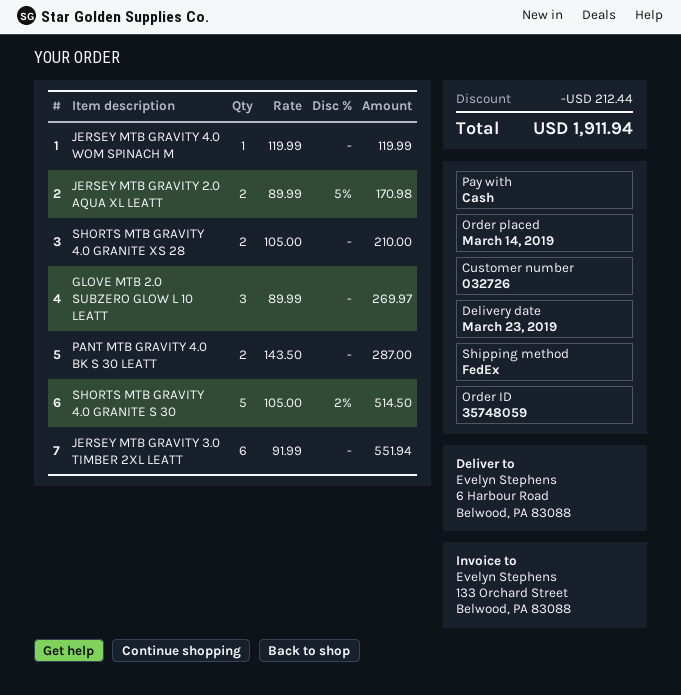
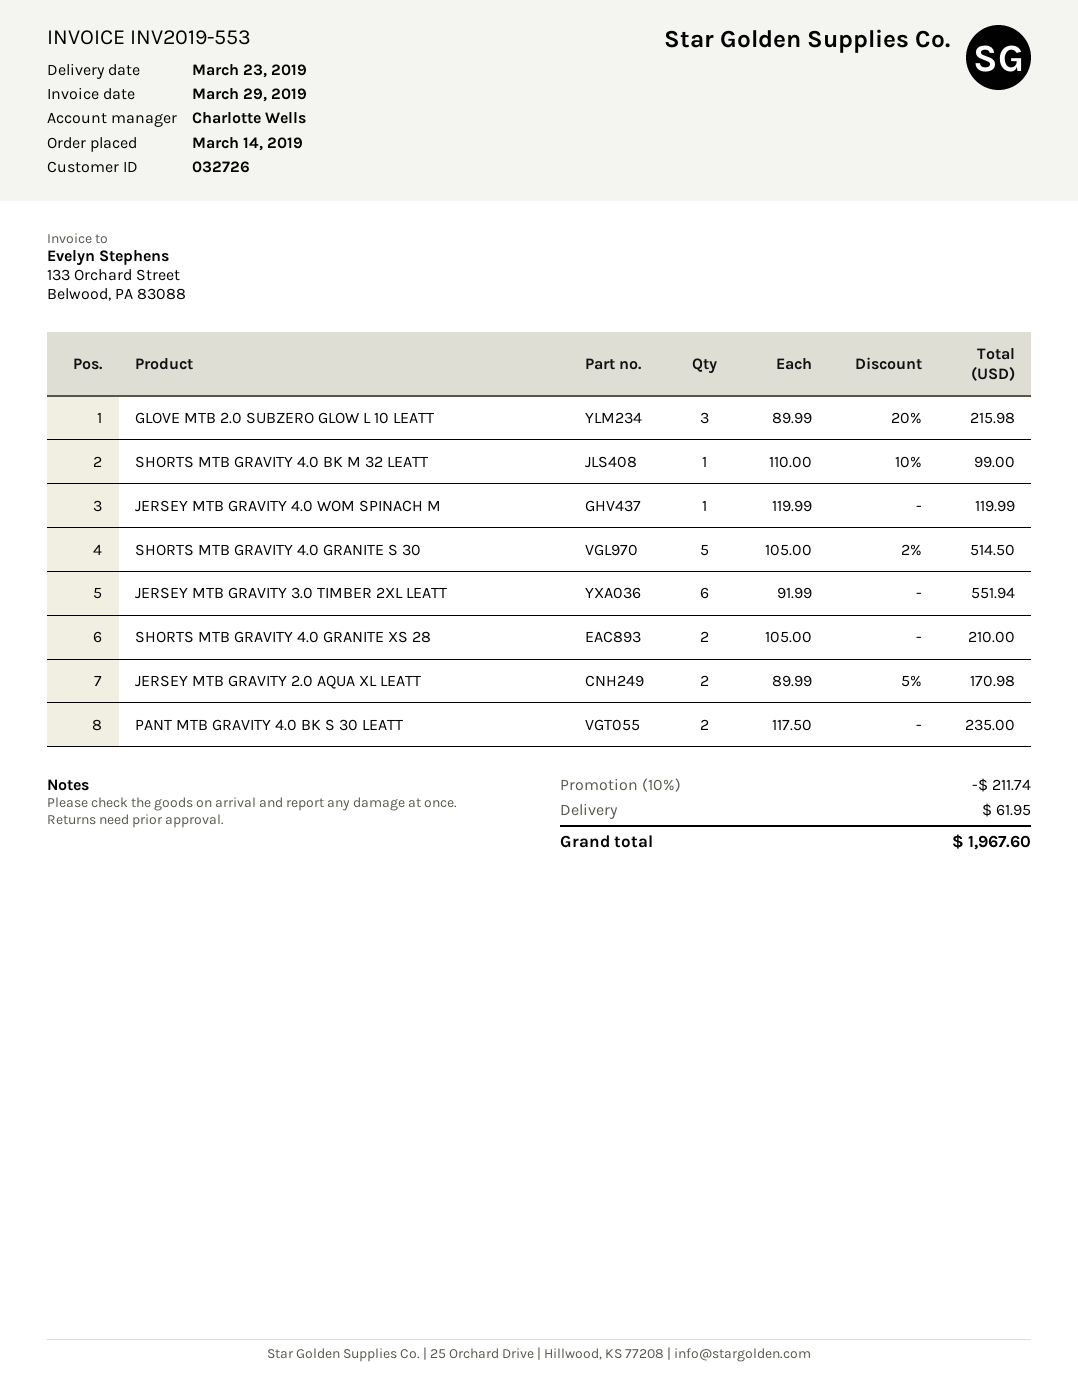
GLOVE MTB 2.0 SUBZERO GLOW L 10 LEATT: 3 x 89.99 = 269.97 -> 3 x 89.99 - 20% = 215.98
PANT MTB GRAVITY 4.0 BK S 30 LEATT: 2 x 143.50 = 287.00 -> 2 x 117.50 = 235.00
SHORTS MTB GRAVITY 4.0 BK M 32 LEATT: none -> 1 x 110.00 - 10% = 99.00
discount: 212.44 -> 211.74
shipping: none -> 61.95
total: 1911.94 -> 1967.60

